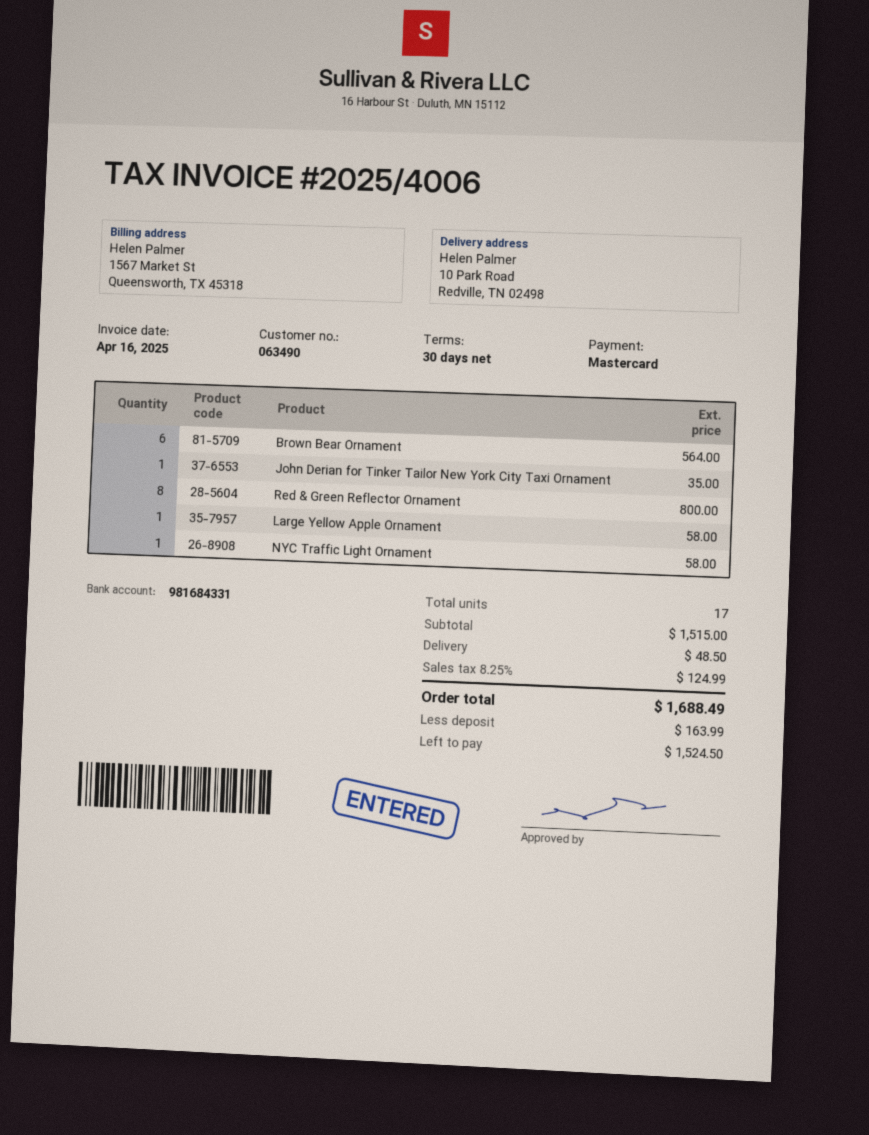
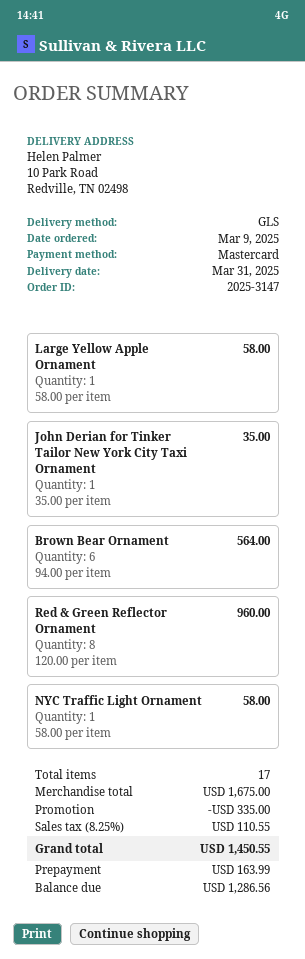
Red & Green Reflector Ornament: 8 for 800.00 -> 8 for 960.00
subtotal: 1515.00 -> 1675.00
discount: none -> 335.00
shipping: 48.50 -> none
tax: 8.25% = 124.99 -> 8.25% = 110.55
total: 1688.49 -> 1450.55
balance: 1524.50 -> 1286.56

